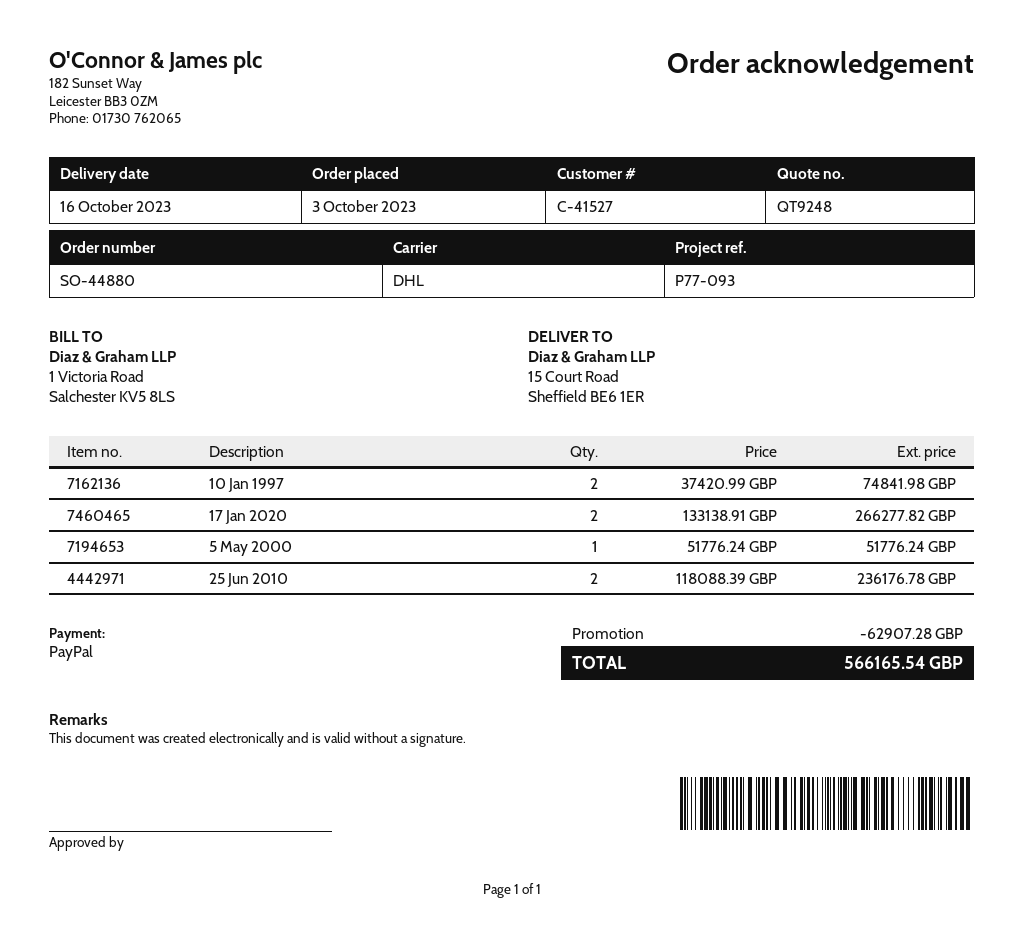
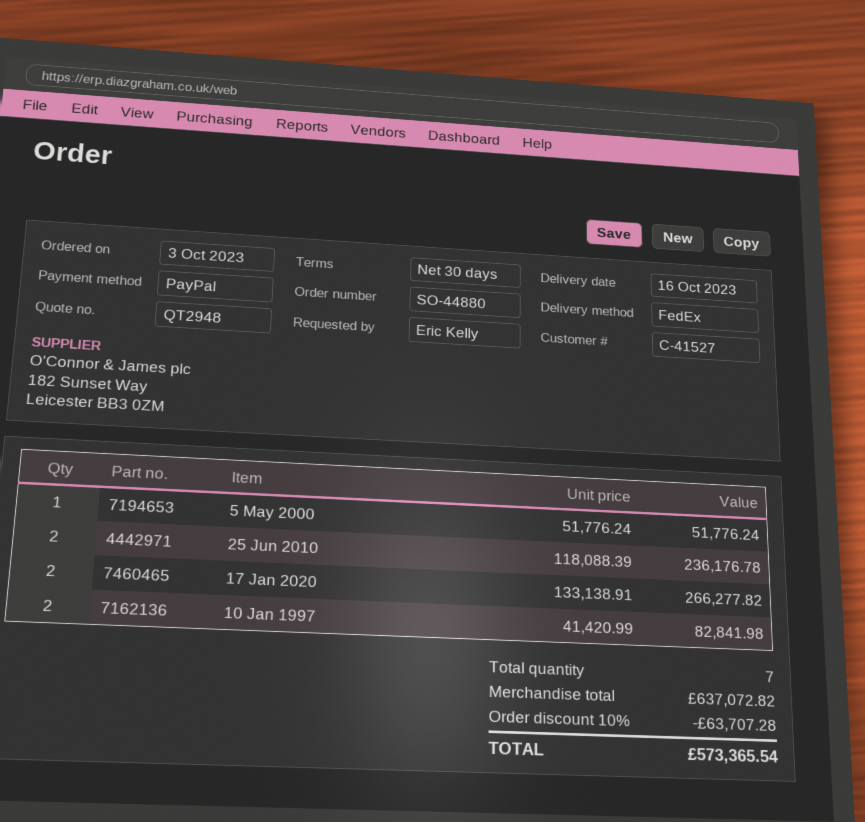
quote number: QT9248 -> QT2948
shipping method: DHL -> FedEx
10 Jan 1997: 2 x 37420.99 = 74841.98 -> 2 x 41420.99 = 82841.98
discount: 62907.28 -> 63707.28
total: 566165.54 -> 573365.54

